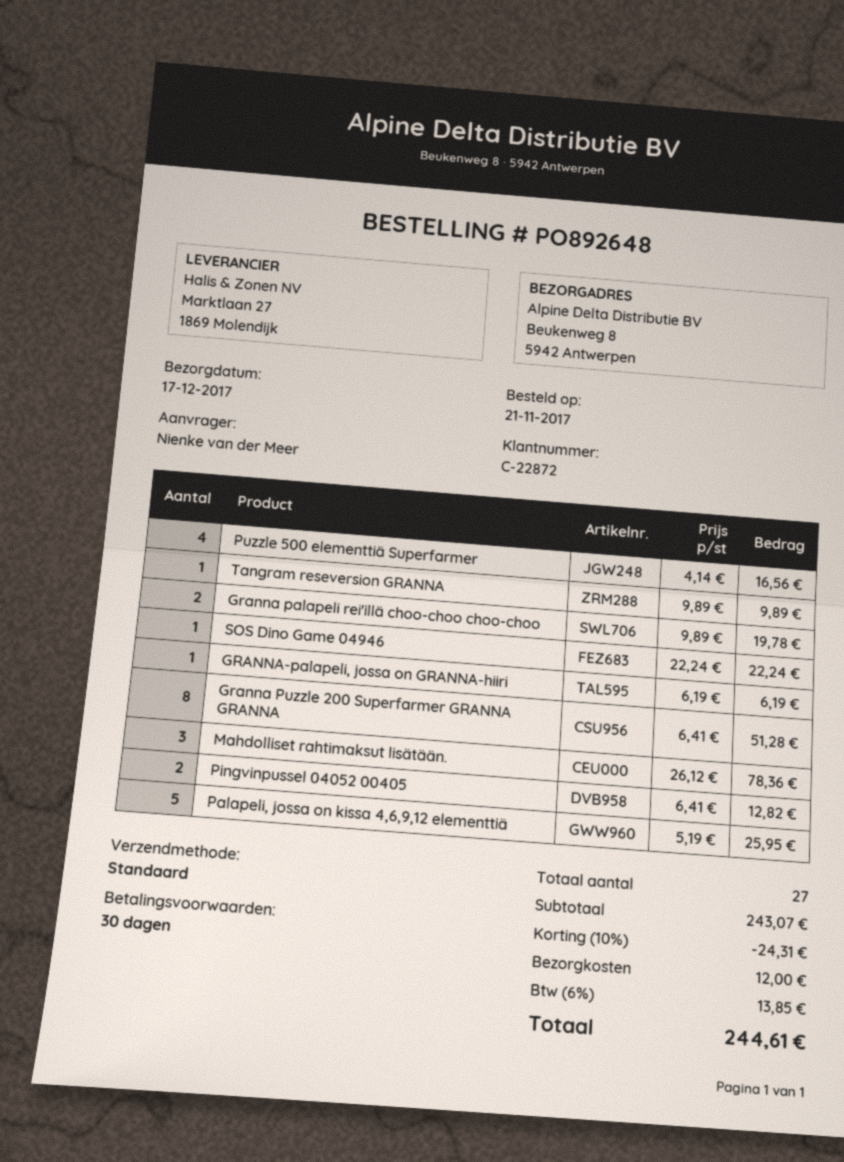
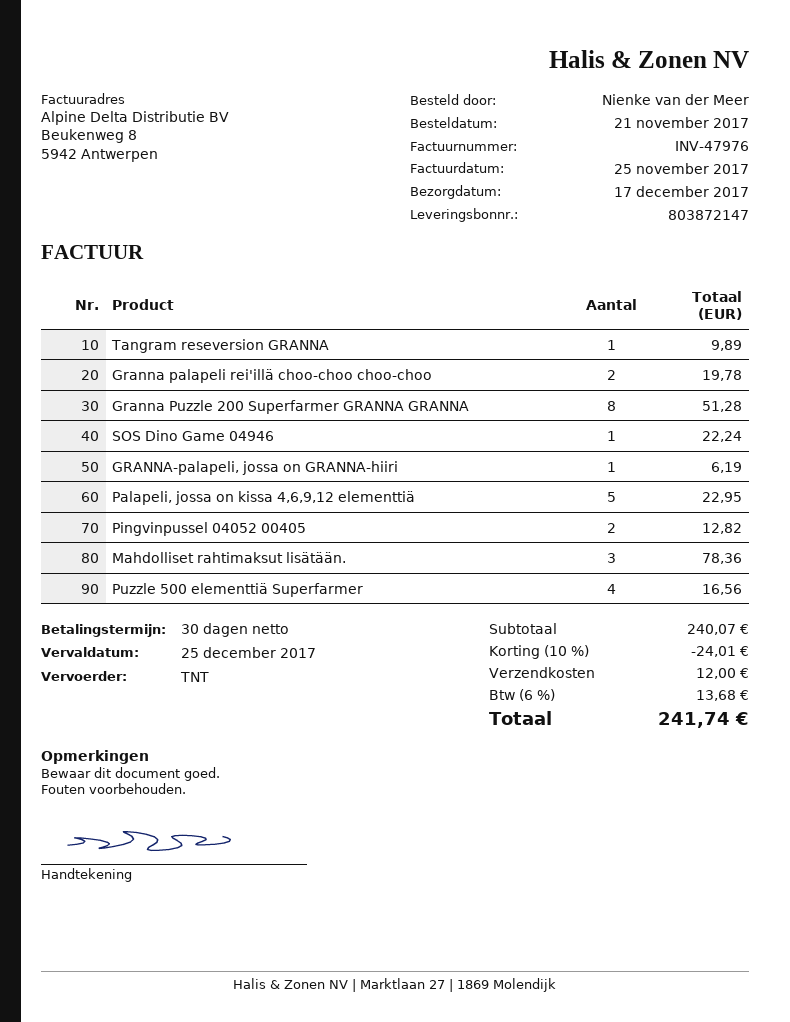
shipping method: standard -> TNT
Palapeli, jossa on kissa 4,6,9,12 elementtiä: 5 for 25.95 -> 5 for 22.95
subtotal: 243.07 -> 240.07
discount: 10% = 24.31 -> 10% = 24.01
tax: 6% = 13.85 -> 6% = 13.68
total: 244.61 -> 241.74

